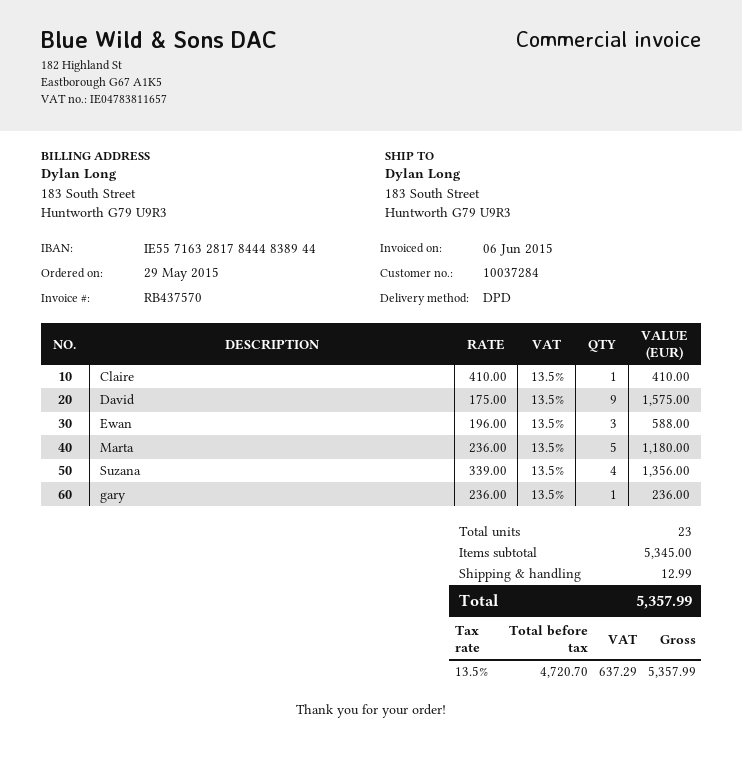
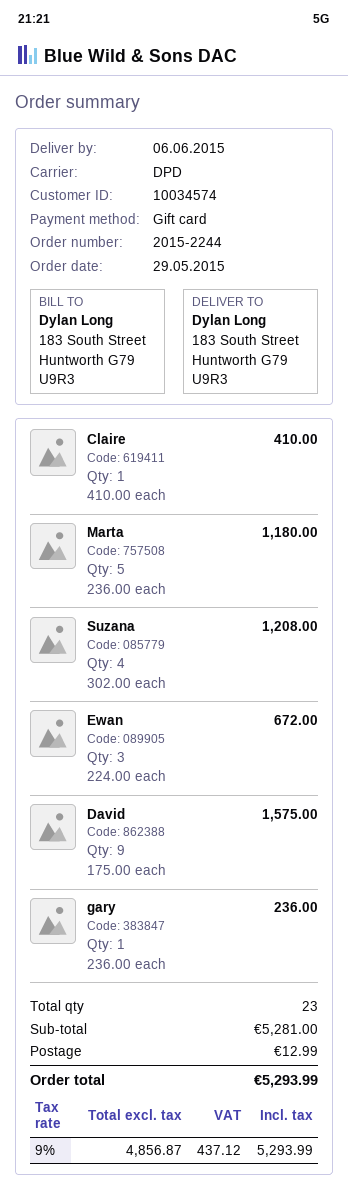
customer number: 10037284 -> 10034574
Ewan: 3 x 196.00 = 588.00 -> 3 x 224.00 = 672.00
Suzana: 4 x 339.00 = 1356.00 -> 4 x 302.00 = 1208.00
subtotal: 5345.00 -> 5281.00
net: 4720.70 -> 4856.87
tax: 13.5% = 637.29 -> 9% = 437.12
total: 5357.99 -> 5293.99

